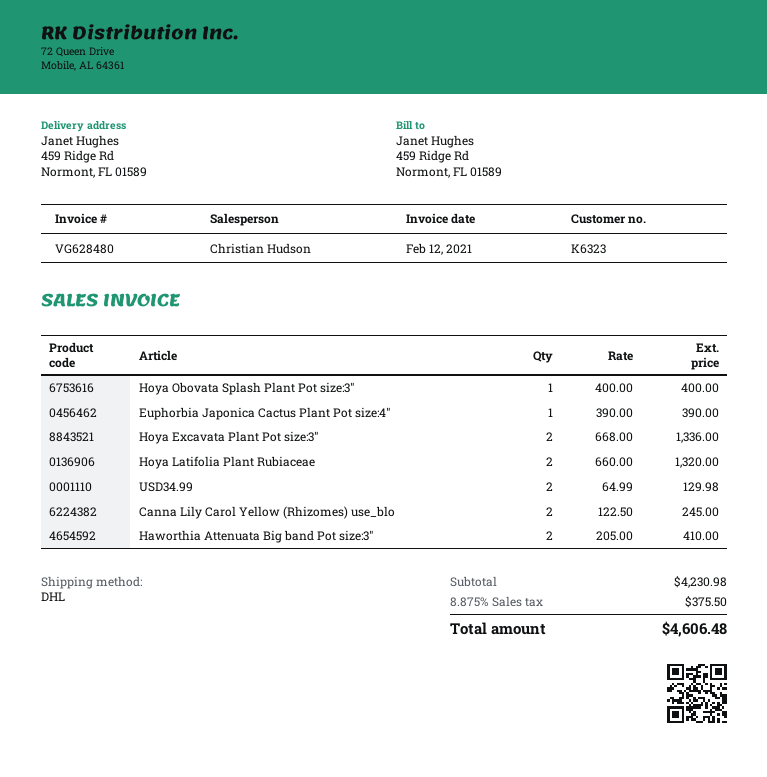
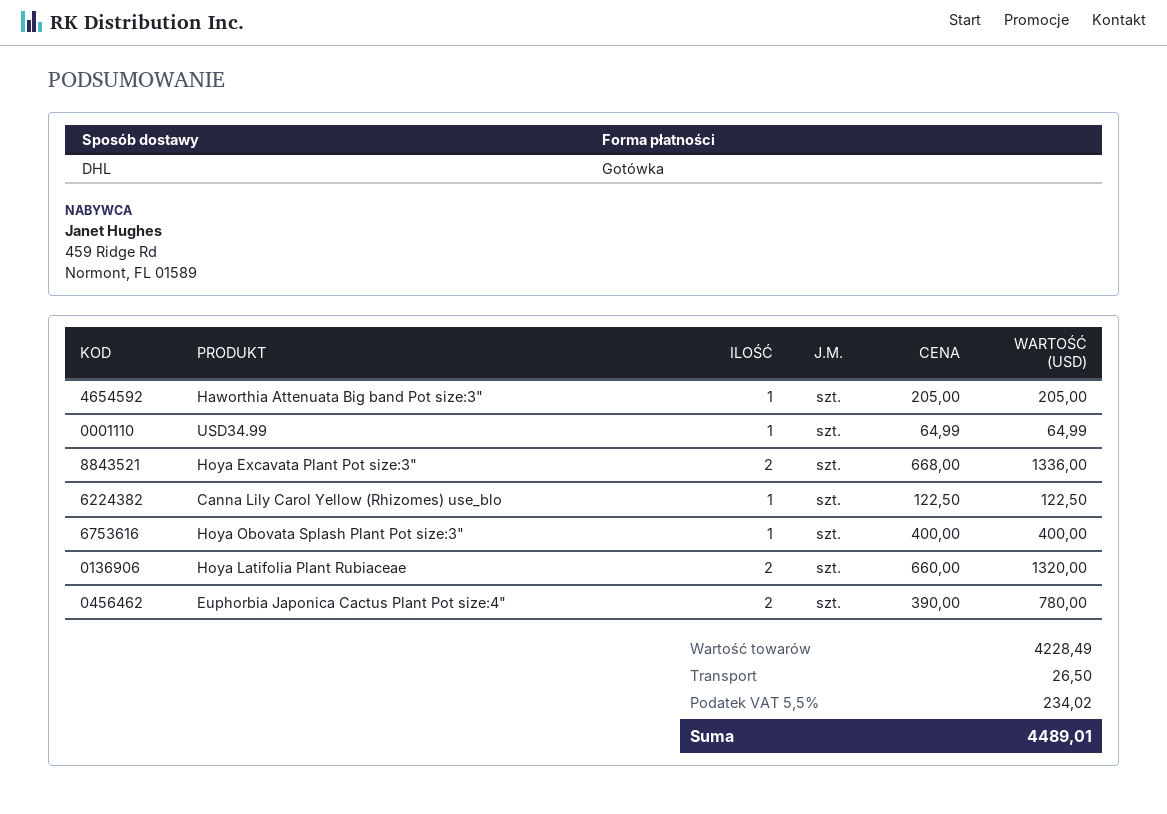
Euphorbia Japonica Cactus Plant Pot size:4": 1 x 390.00 = 390.00 -> 2 x 390.00 = 780.00
USD34.99: 2 x 64.99 = 129.98 -> 1 x 64.99 = 64.99
Canna Lily Carol Yellow (Rhizomes) use_blo: 2 x 122.50 = 245.00 -> 1 x 122.50 = 122.50
Haworthia Attenuata Big band Pot size:3": 2 x 205.00 = 410.00 -> 1 x 205.00 = 205.00
subtotal: 4230.98 -> 4228.49
shipping: none -> 26.50
tax: 8.875% = 375.50 -> 5.5% = 234.02
total: 4606.48 -> 4489.01

